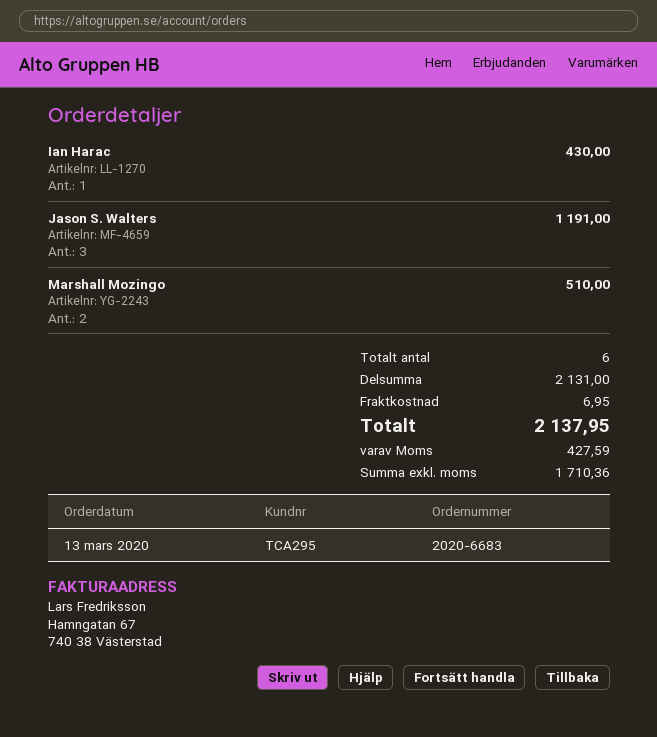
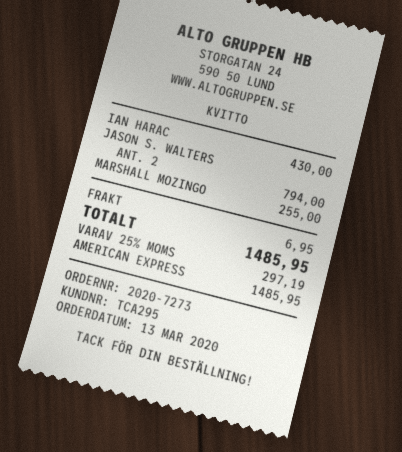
order number: 2020-6683 -> 2020-7273
Jason S. Walters: 3 for 1191.00 -> 2 for 794.00
Marshall Mozingo: 2 for 510.00 -> 1 for 255.00
tax: 427.59 -> 297.19
total: 2137.95 -> 1485.95

